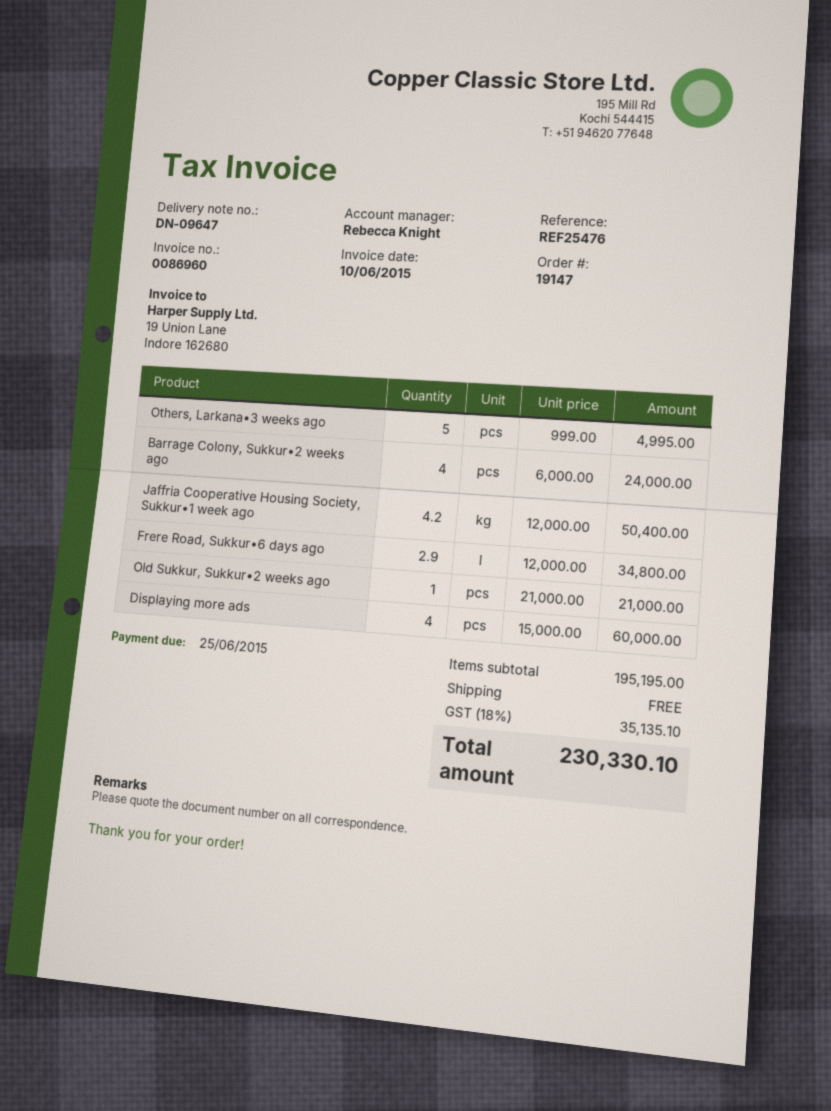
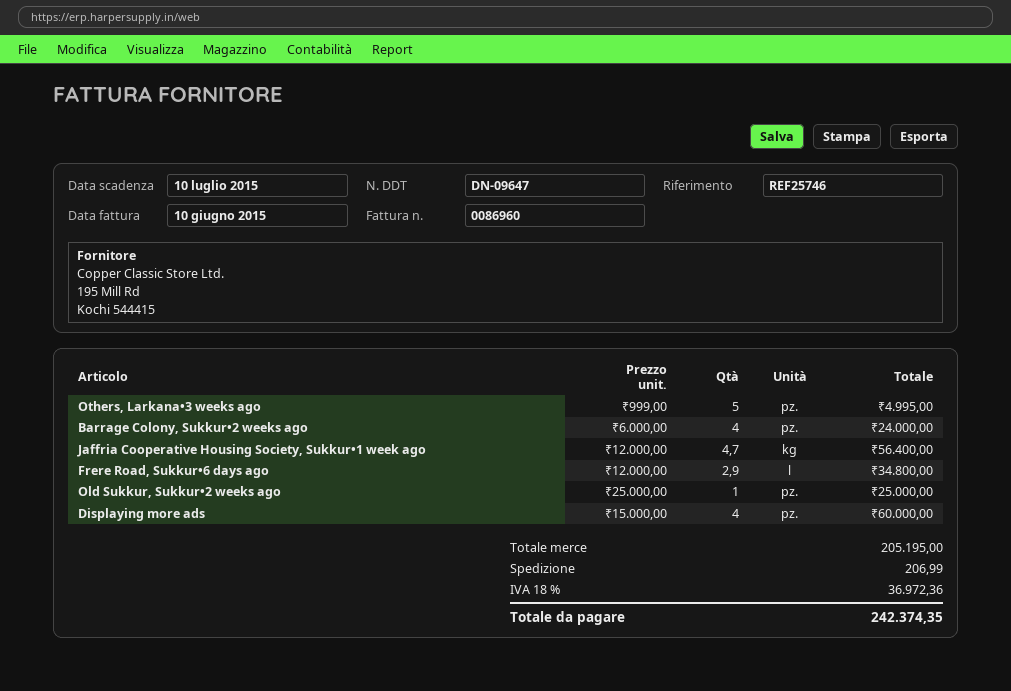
due date: 2015-06-25 -> 2015-07-10
reference: REF25476 -> REF25746
Jaffria Cooperative Housing Society, Sukkur•1 week ago: 4.2 x 12000.00 = 50400.00 -> 4.7 x 12000.00 = 56400.00
Old Sukkur, Sukkur•2 weeks ago: 1 x 21000.00 = 21000.00 -> 1 x 25000.00 = 25000.00
subtotal: 195195.00 -> 205195.00
shipping: 0.00 -> 206.99
tax: 18% = 35135.10 -> 18% = 36972.36
total: 230330.10 -> 242374.35

